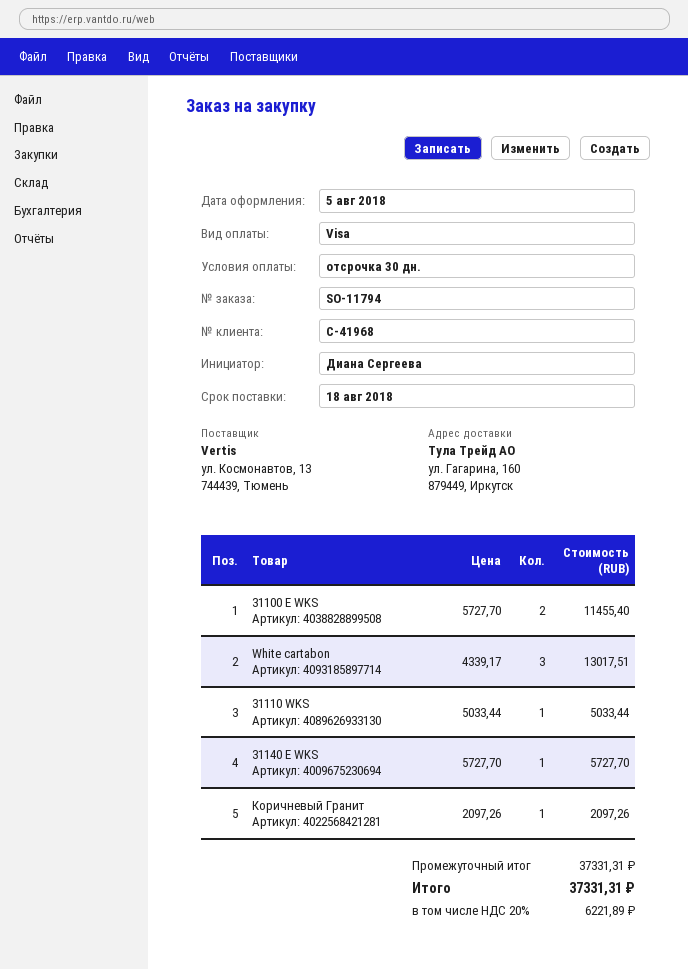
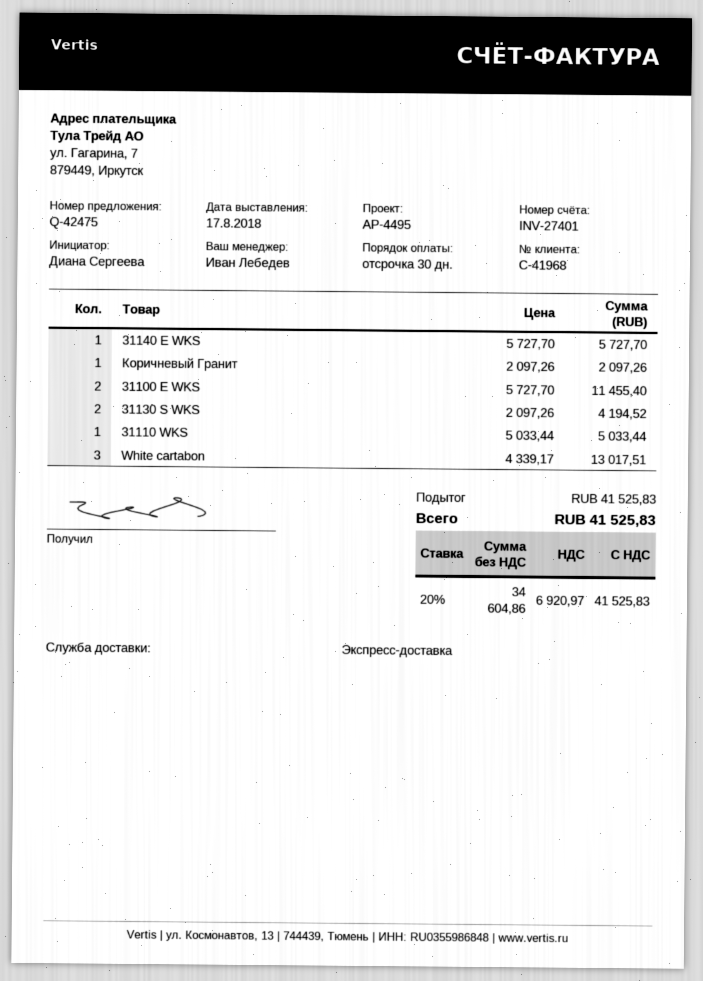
31130 S WKS: none -> 2 x 2097.26 = 4194.52
subtotal: 37331.31 -> 41525.83
tax: 20% = 6221.89 -> 20% = 6920.97
total: 37331.31 -> 41525.83

